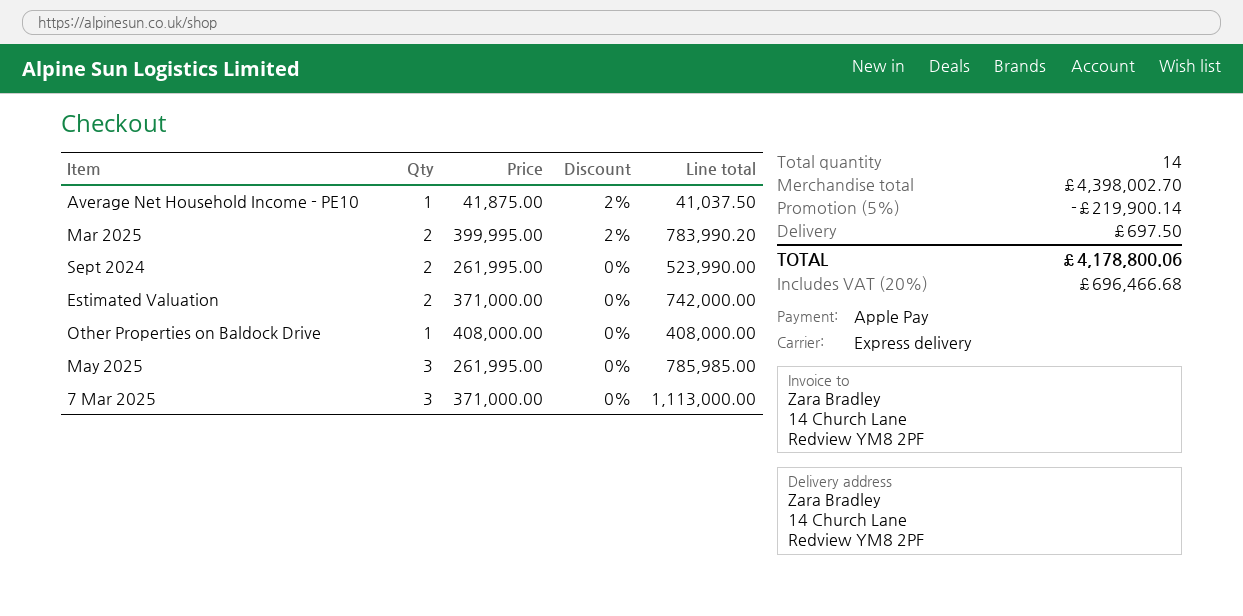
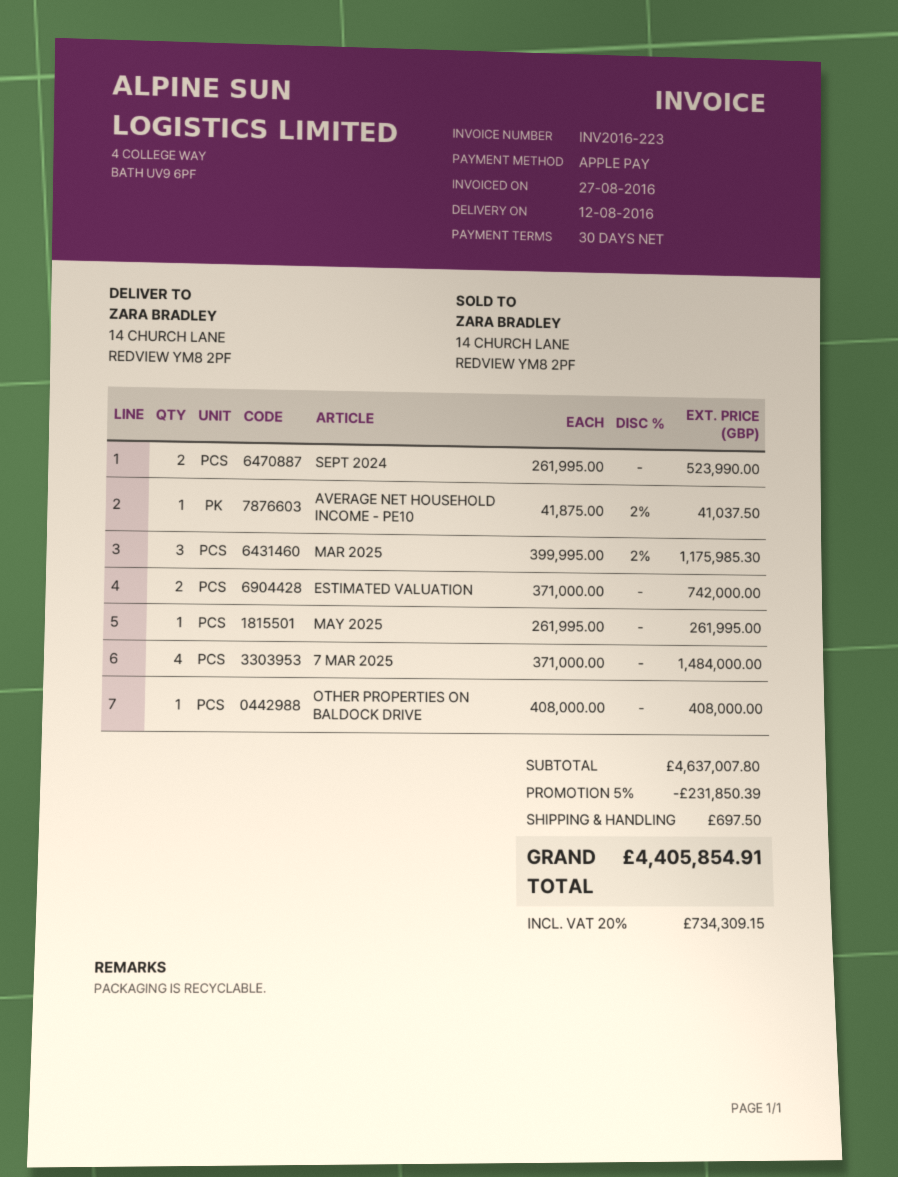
Mar 2025: 2 x 399995.00 - 2% = 783990.20 -> 3 x 399995.00 - 2% = 1175985.30
May 2025: 3 x 261995.00 = 785985.00 -> 1 x 261995.00 = 261995.00
7 Mar 2025: 3 x 371000.00 = 1113000.00 -> 4 x 371000.00 = 1484000.00
subtotal: 4398002.70 -> 4637007.80
discount: 5% = 219900.14 -> 5% = 231850.39
tax: 20% = 696466.68 -> 20% = 734309.15
total: 4178800.06 -> 4405854.91

